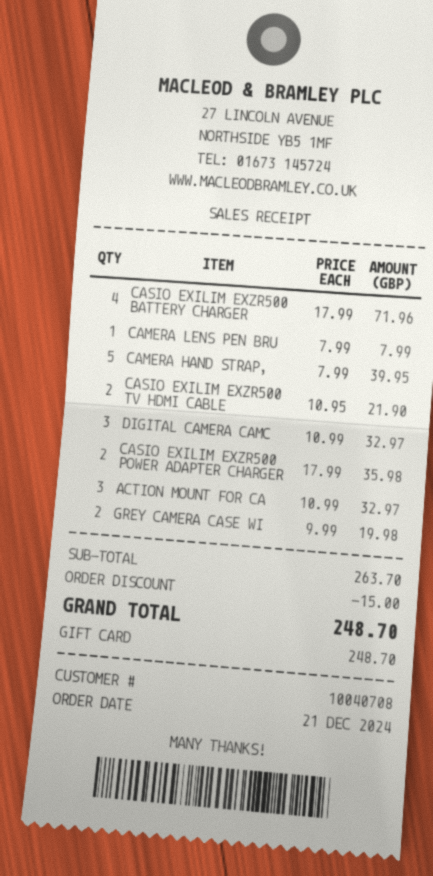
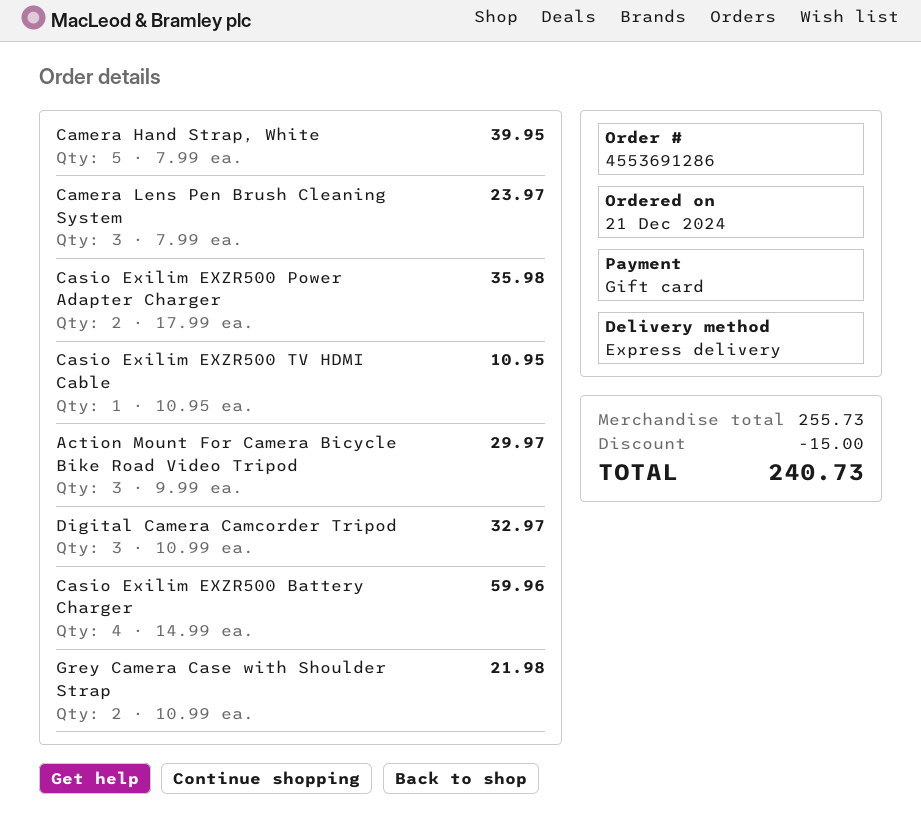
CASIO EXILIM EXZR500 BATTERY CHARGER: 4 x 17.99 = 71.96 -> 4 x 14.99 = 59.96
CAMERA LENS PEN BRU: 1 x 7.99 = 7.99 -> 3 x 7.99 = 23.97
CASIO EXILIM EXZR500 TV HDMI CABLE: 2 x 10.95 = 21.90 -> 1 x 10.95 = 10.95
ACTION MOUNT FOR CA: 3 x 10.99 = 32.97 -> 3 x 9.99 = 29.97
GREY CAMERA CASE WI: 2 x 9.99 = 19.98 -> 2 x 10.99 = 21.98
subtotal: 263.70 -> 255.73
total: 248.70 -> 240.73

